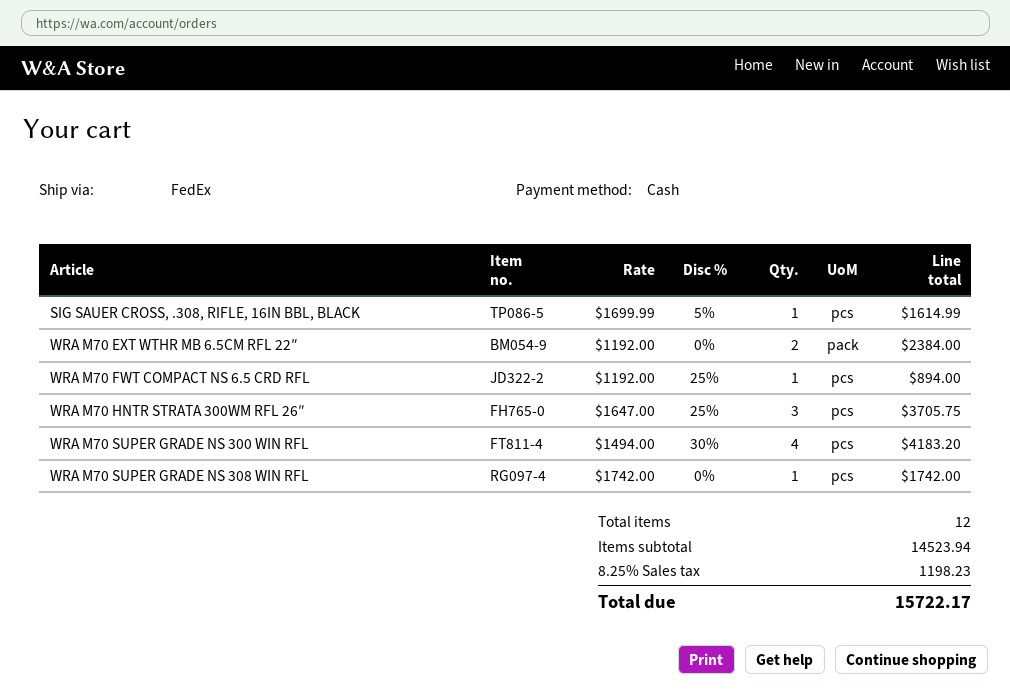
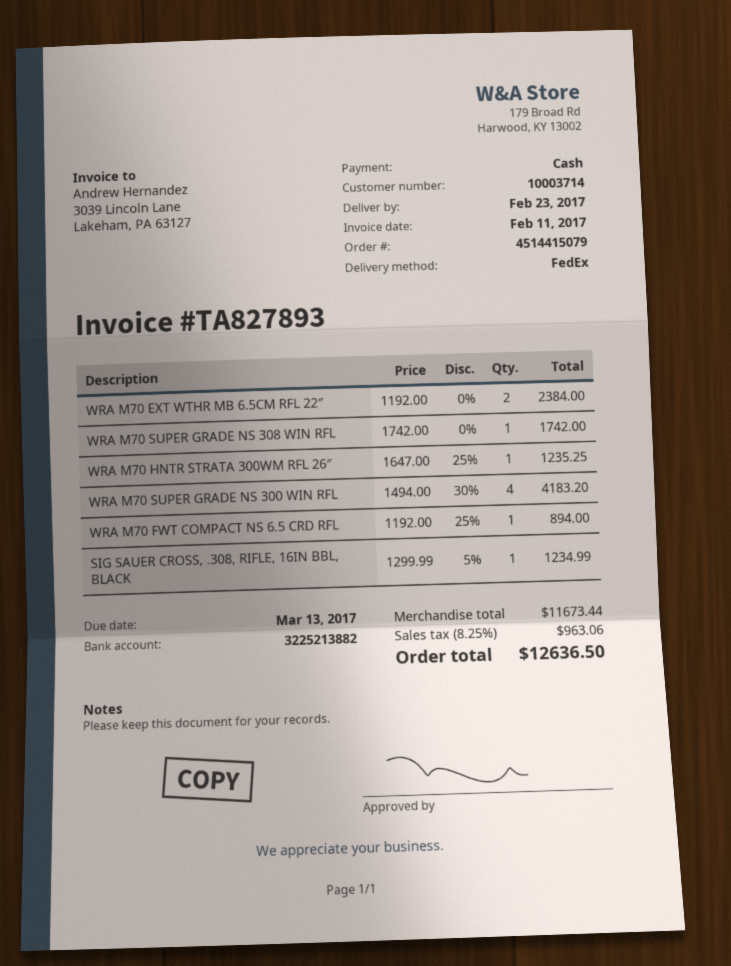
SIG SAUER CROSS, .308, RIFLE, 16IN BBL, BLACK: 1 x 1699.99 - 5% = 1614.99 -> 1 x 1299.99 - 5% = 1234.99
WRA M70 HNTR STRATA 300WM RFL 26″: 3 x 1647.00 - 25% = 3705.75 -> 1 x 1647.00 - 25% = 1235.25
subtotal: 14523.94 -> 11673.44
tax: 8.25% = 1198.23 -> 8.25% = 963.06
total: 15722.17 -> 12636.50

